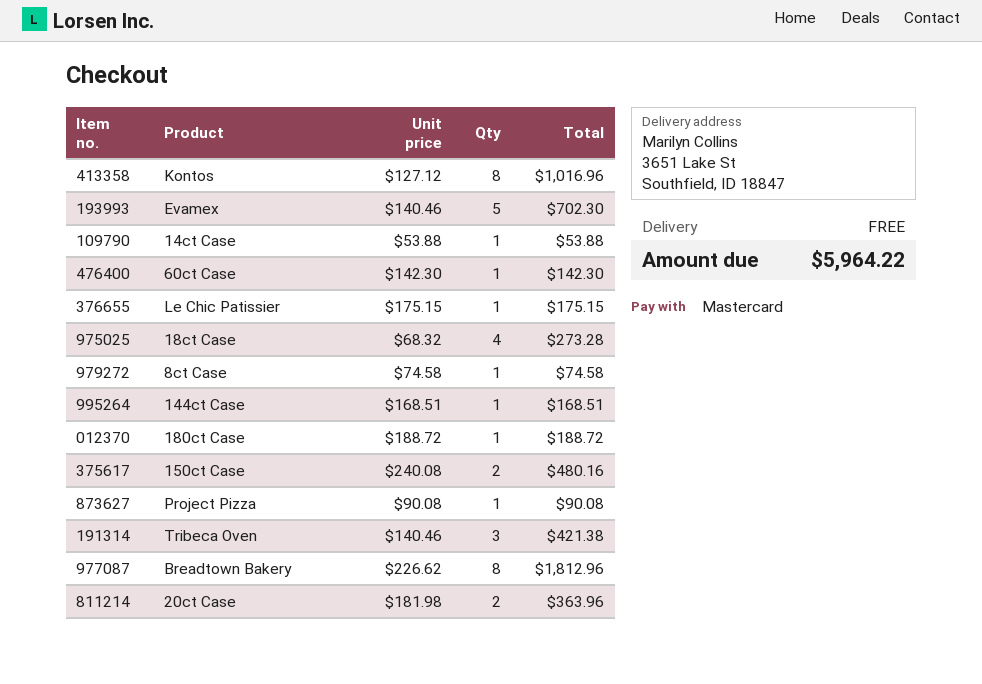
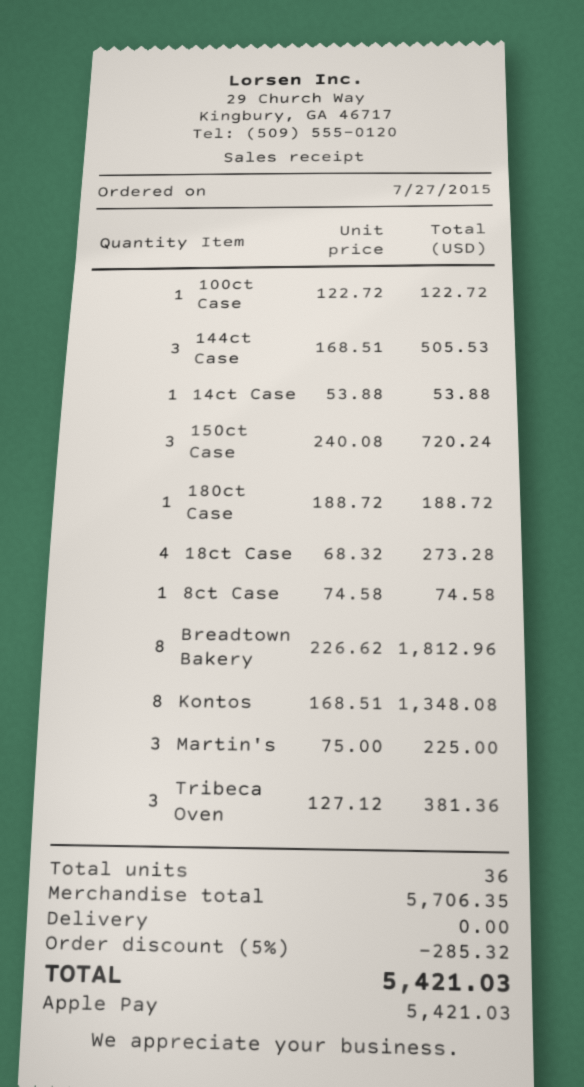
payment method: Mastercard -> Apple Pay
Kontos: 8 x 127.12 = 1016.96 -> 8 x 168.51 = 1348.08
Evamex: 5 x 140.46 = 702.30 -> none
60ct Case: 1 x 142.30 = 142.30 -> none
Le Chic Patissier: 1 x 175.15 = 175.15 -> none
144ct Case: 1 x 168.51 = 168.51 -> 3 x 168.51 = 505.53
150ct Case: 2 x 240.08 = 480.16 -> 3 x 240.08 = 720.24
Project Pizza: 1 x 90.08 = 90.08 -> none
Tribeca Oven: 3 x 140.46 = 421.38 -> 3 x 127.12 = 381.36
20ct Case: 2 x 181.98 = 363.96 -> none
100ct Case: none -> 1 x 122.72 = 122.72
Martin's: none -> 3 x 75.00 = 225.00
discount: none -> 5% = 285.32
total: 5964.22 -> 5421.03

